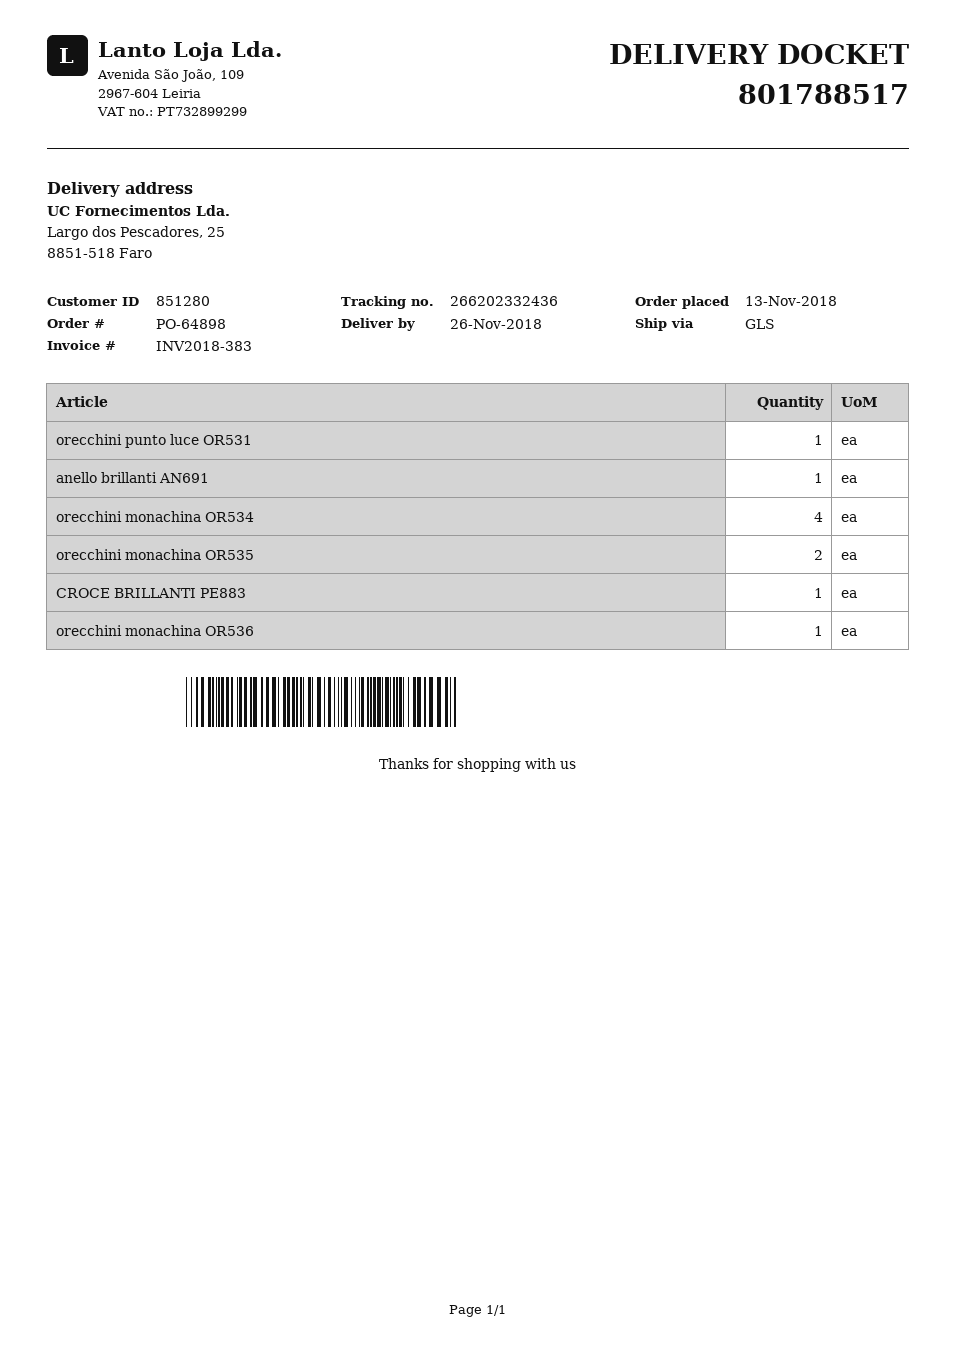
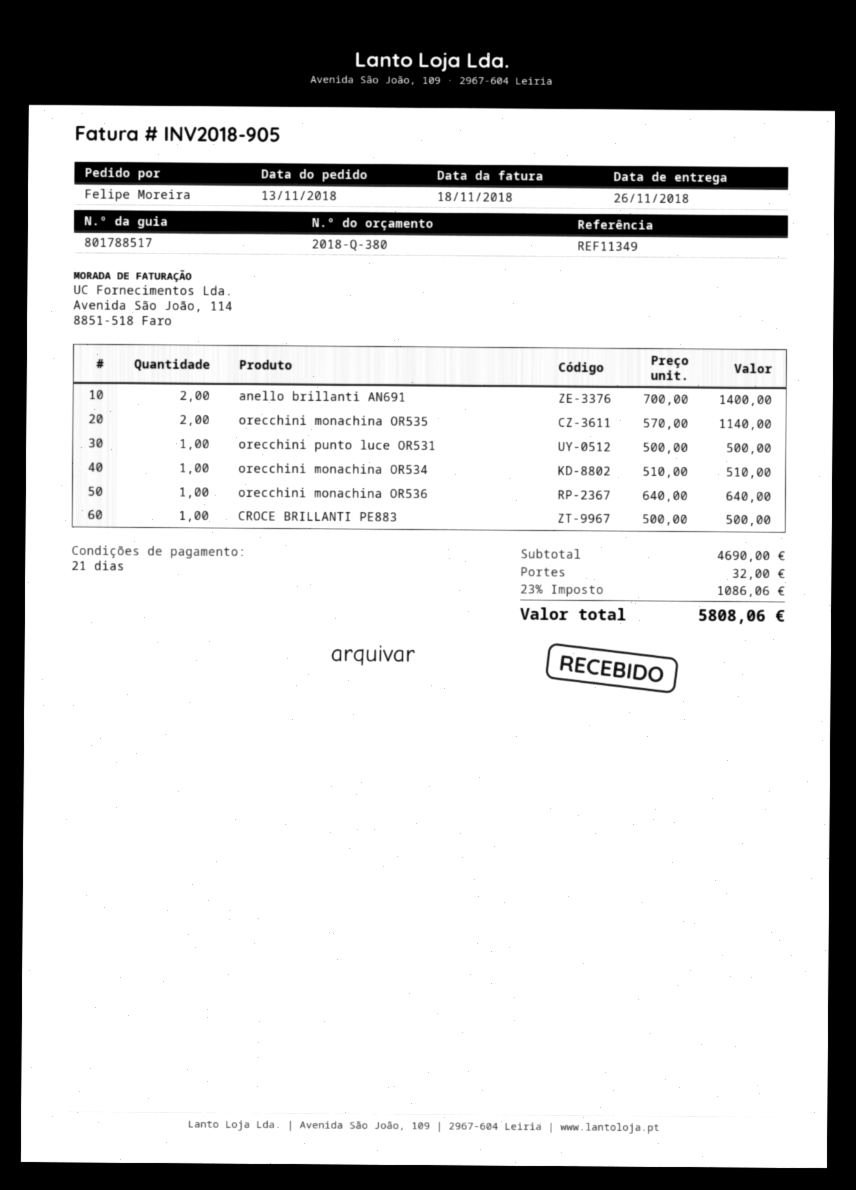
invoice number: INV2018-383 -> INV2018-905
anello brillanti AN691: 1 -> 2
orecchini monachina OR534: 4 -> 1

